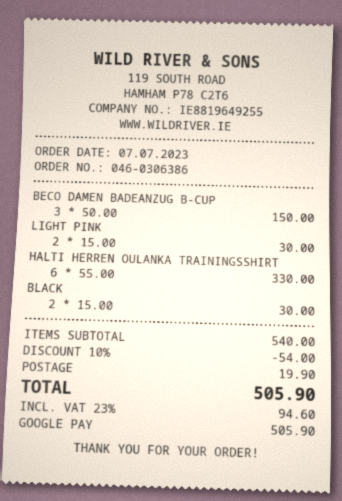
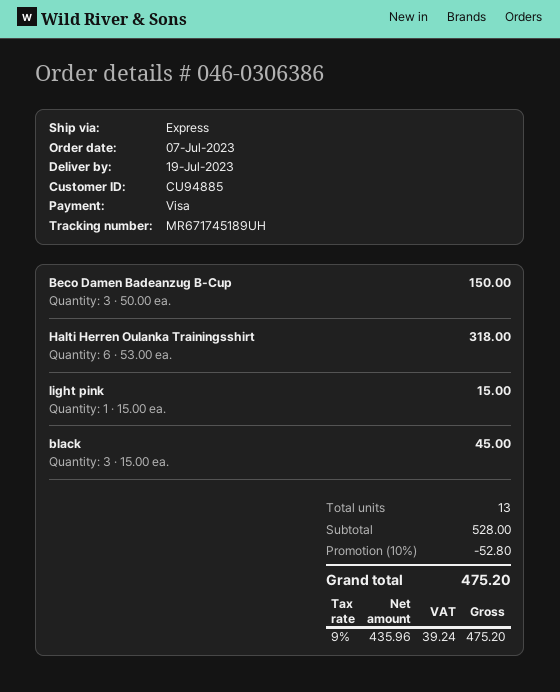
payment method: Google Pay -> Visa
LIGHT PINK: 2 x 15.00 = 30.00 -> 1 x 15.00 = 15.00
HALTI HERREN OULANKA TRAININGSSHIRT: 6 x 55.00 = 330.00 -> 6 x 53.00 = 318.00
BLACK: 2 x 15.00 = 30.00 -> 3 x 15.00 = 45.00
subtotal: 540.00 -> 528.00
discount: 10% = 54.00 -> 10% = 52.80
shipping: 19.90 -> none
tax: 23% = 94.60 -> 9% = 39.24
total: 505.90 -> 475.20

